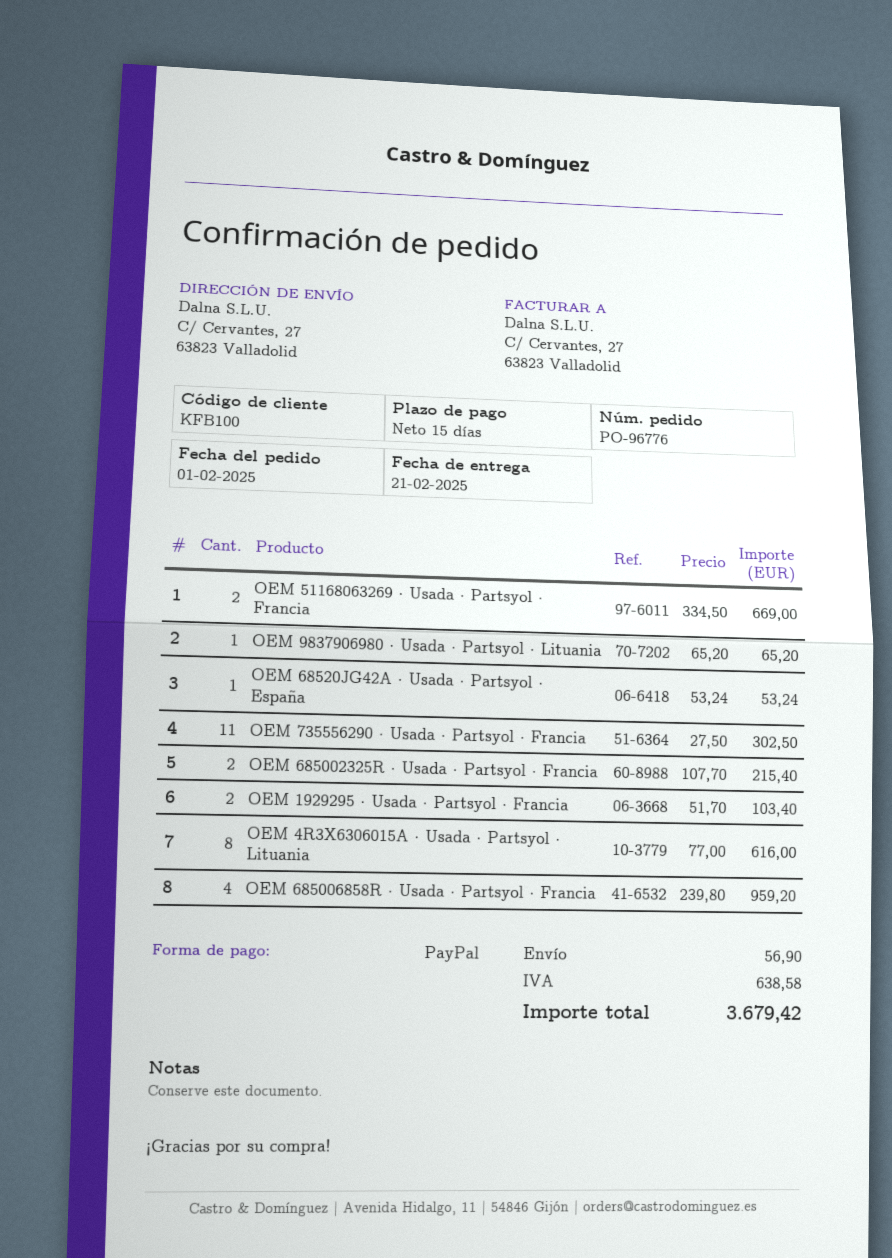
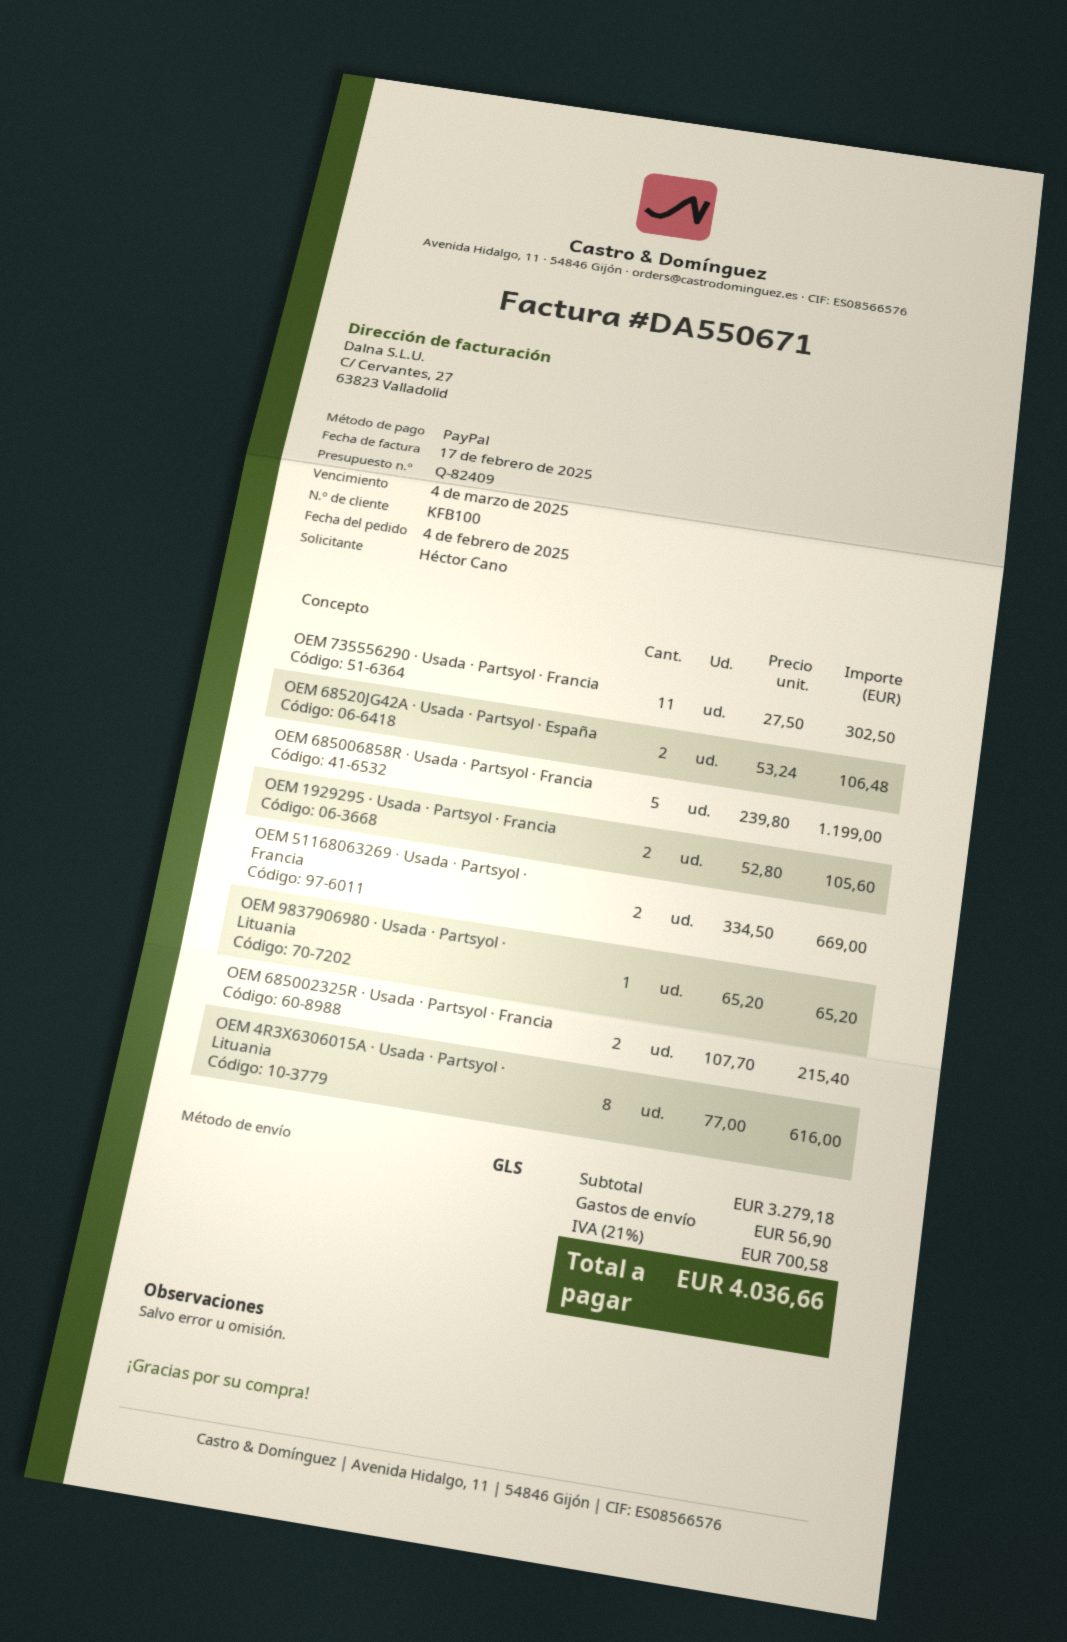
order date: 2025-02-01 -> 2025-02-04
OEM 68520JG42A · Usada · Partsyol · España: 1 x 53.24 = 53.24 -> 2 x 53.24 = 106.48
OEM 1929295 · Usada · Partsyol · Francia: 2 x 51.70 = 103.40 -> 2 x 52.80 = 105.60
OEM 685006858R · Usada · Partsyol · Francia: 4 x 239.80 = 959.20 -> 5 x 239.80 = 1199.00
tax: 638.58 -> 700.58
total: 3679.42 -> 4036.66

